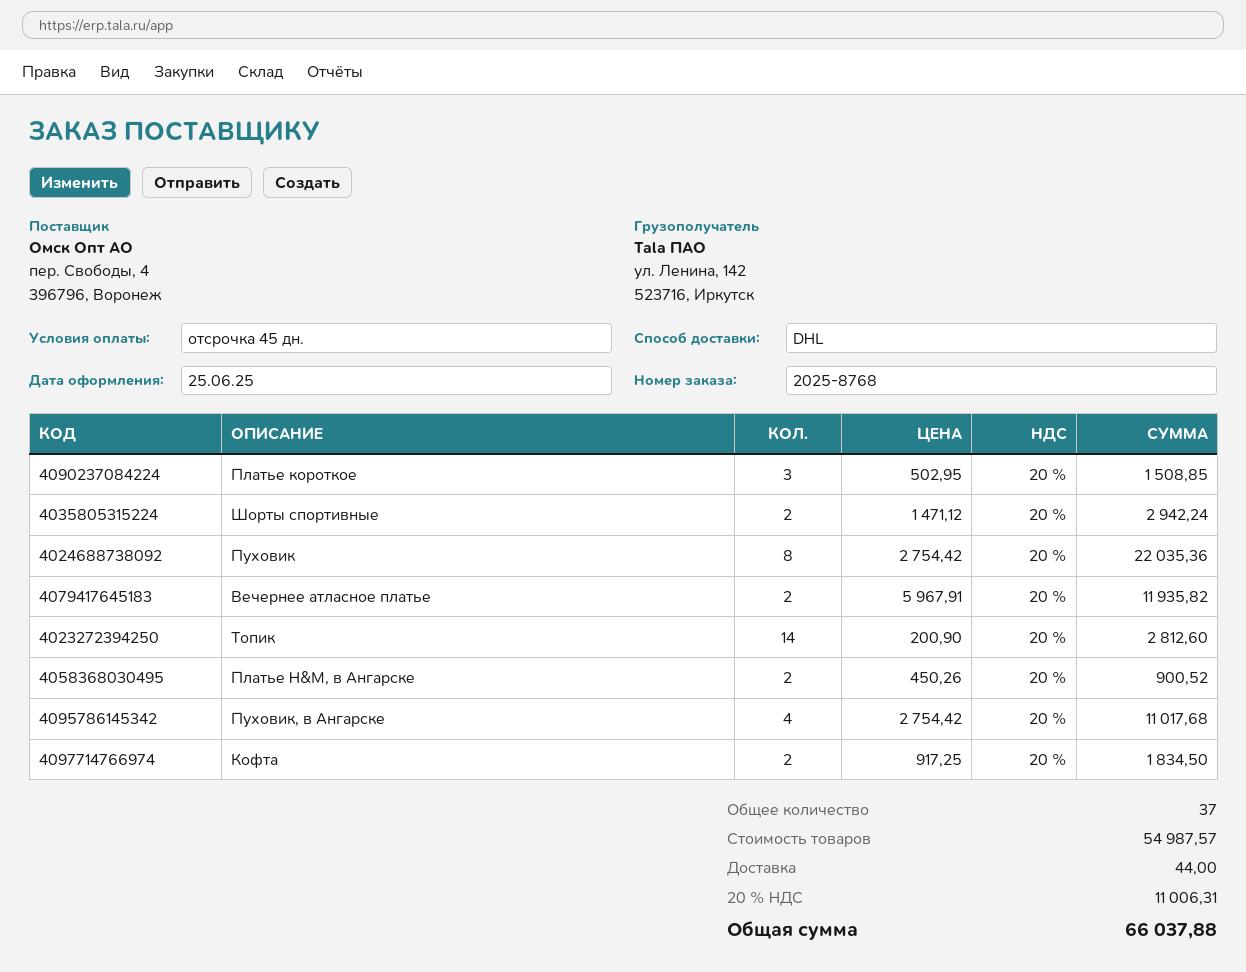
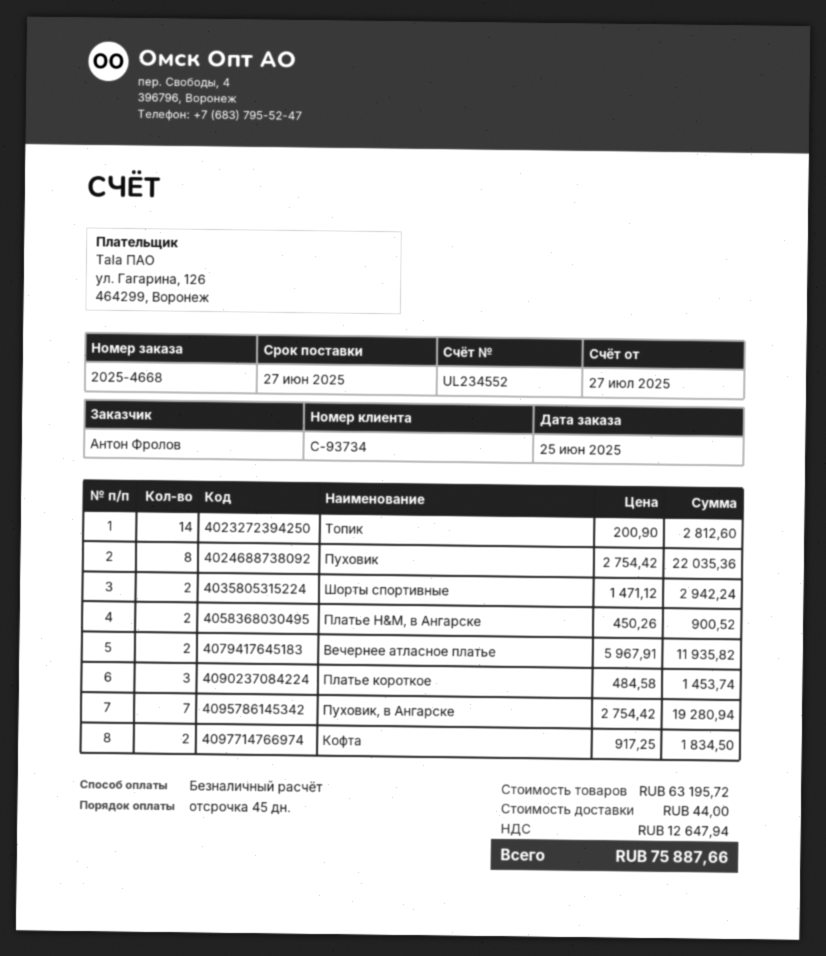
order number: 2025-8768 -> 2025-4668
Платье короткое: 3 x 502.95 = 1508.85 -> 3 x 484.58 = 1453.74
Пуховик, в Ангарске: 4 x 2754.42 = 11017.68 -> 7 x 2754.42 = 19280.94
subtotal: 54987.57 -> 63195.72
tax: 11006.31 -> 12647.94
total: 66037.88 -> 75887.66

